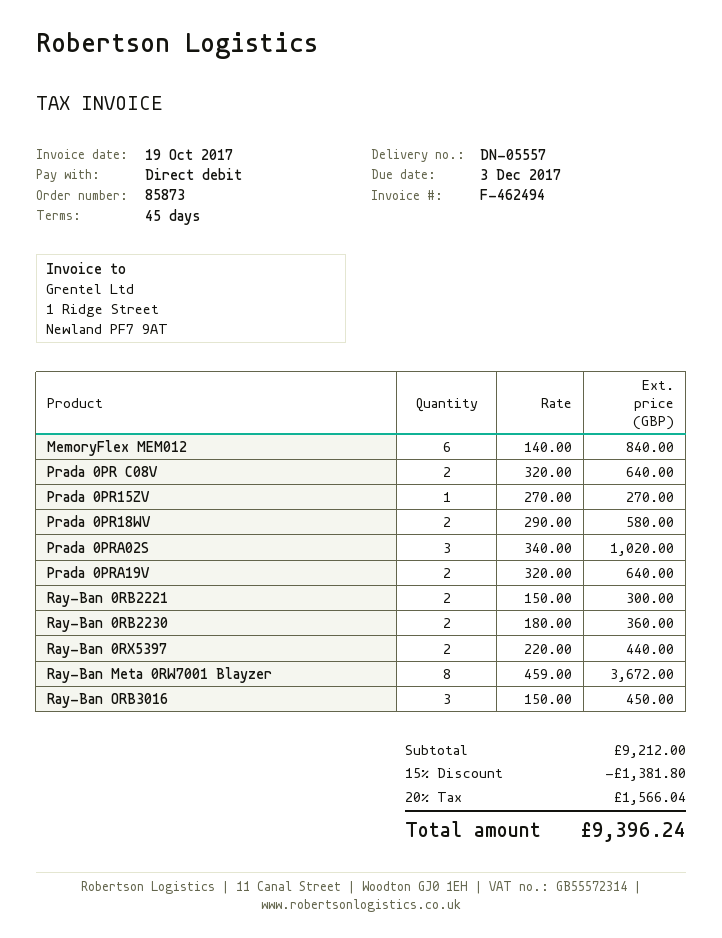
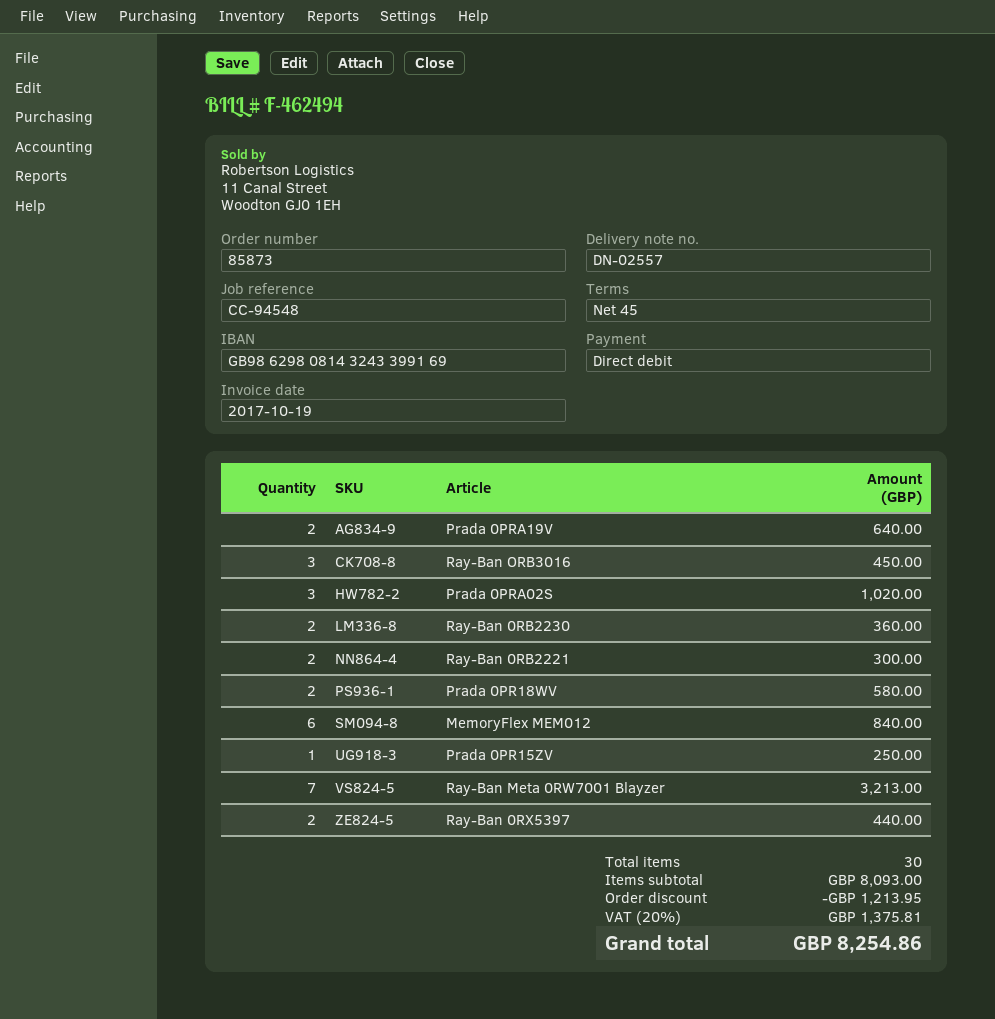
delivery note number: DN-05557 -> DN-02557
Prada 0PR C08V: 2 for 640.00 -> none
Prada 0PR15ZV: 1 for 270.00 -> 1 for 250.00
Ray-Ban Meta 0RW7001 Blayzer: 8 for 3672.00 -> 7 for 3213.00
subtotal: 9212.00 -> 8093.00
discount: 1381.80 -> 1213.95
tax: 20% = 1566.04 -> 20% = 1375.81
total: 9396.24 -> 8254.86

